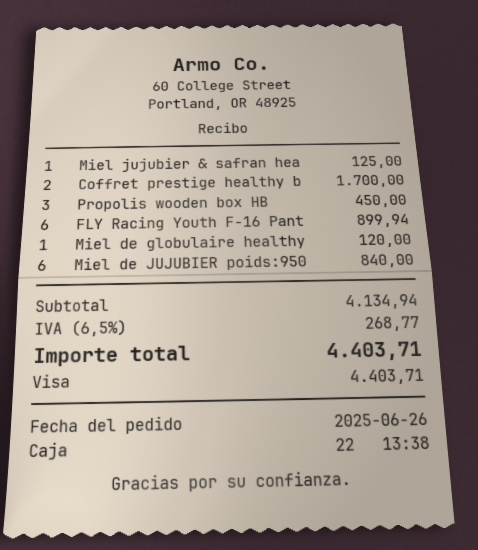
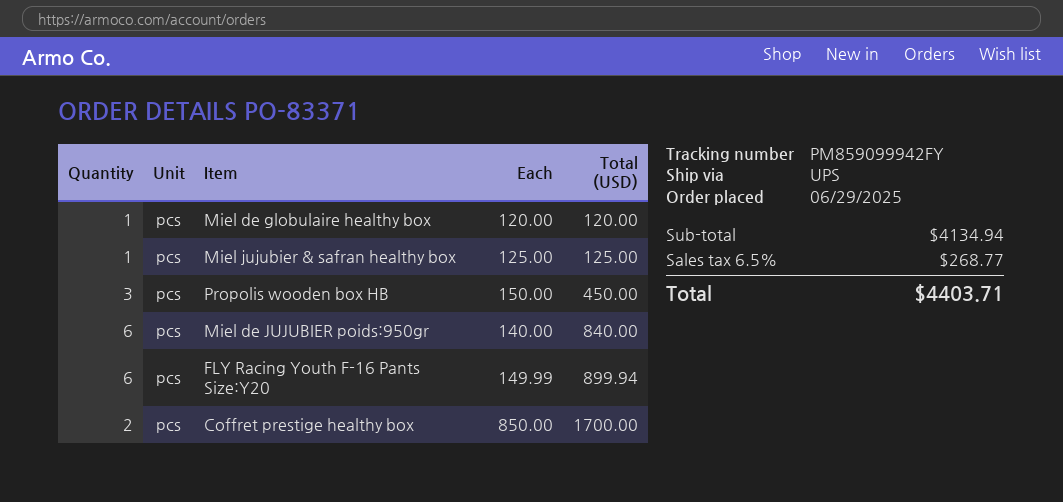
order date: 2025-06-26 -> 2025-06-29

